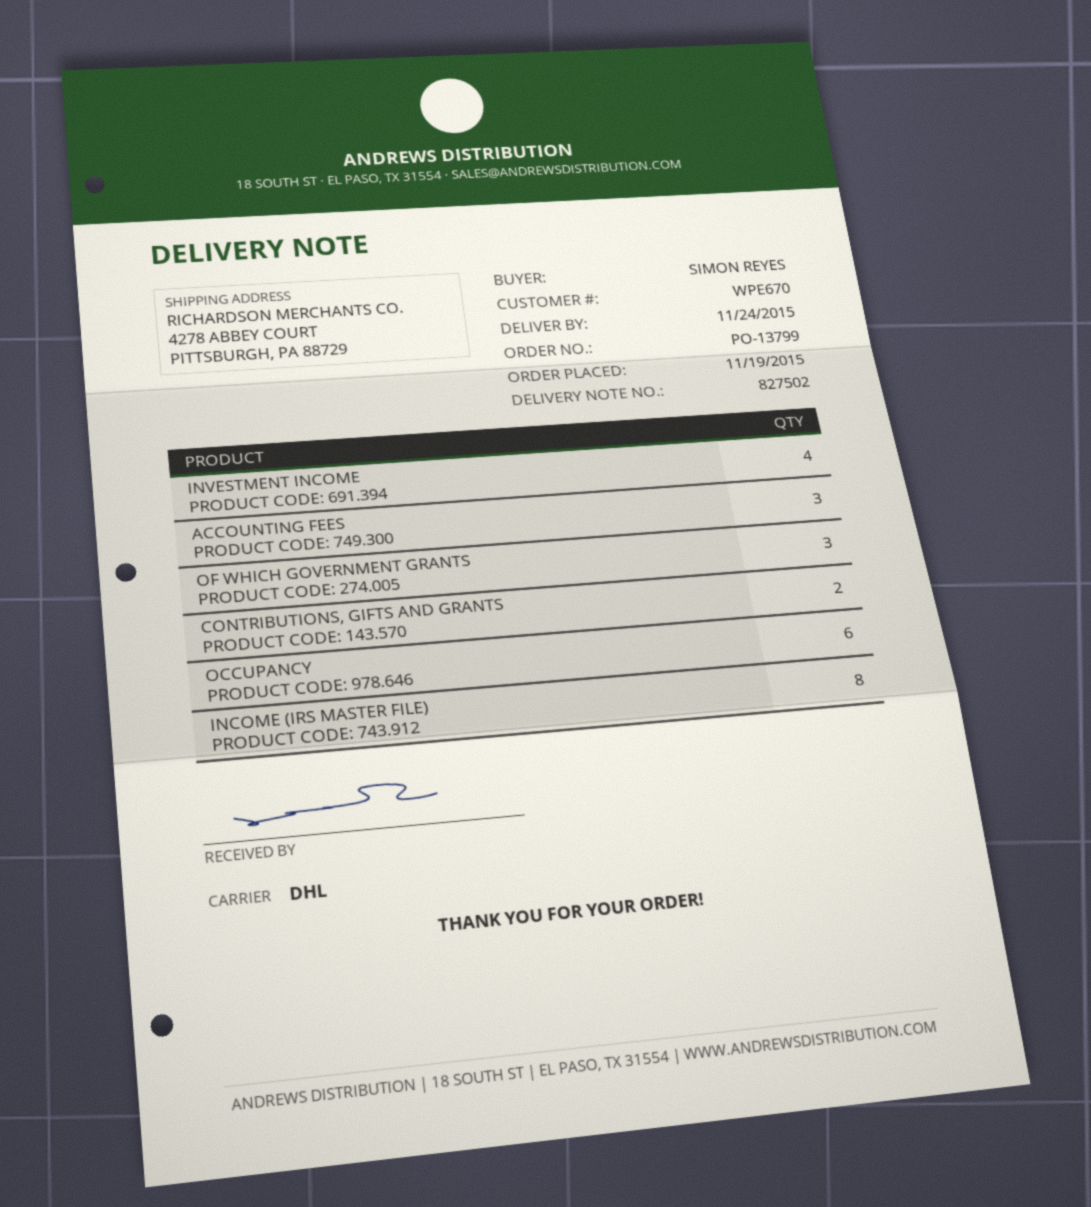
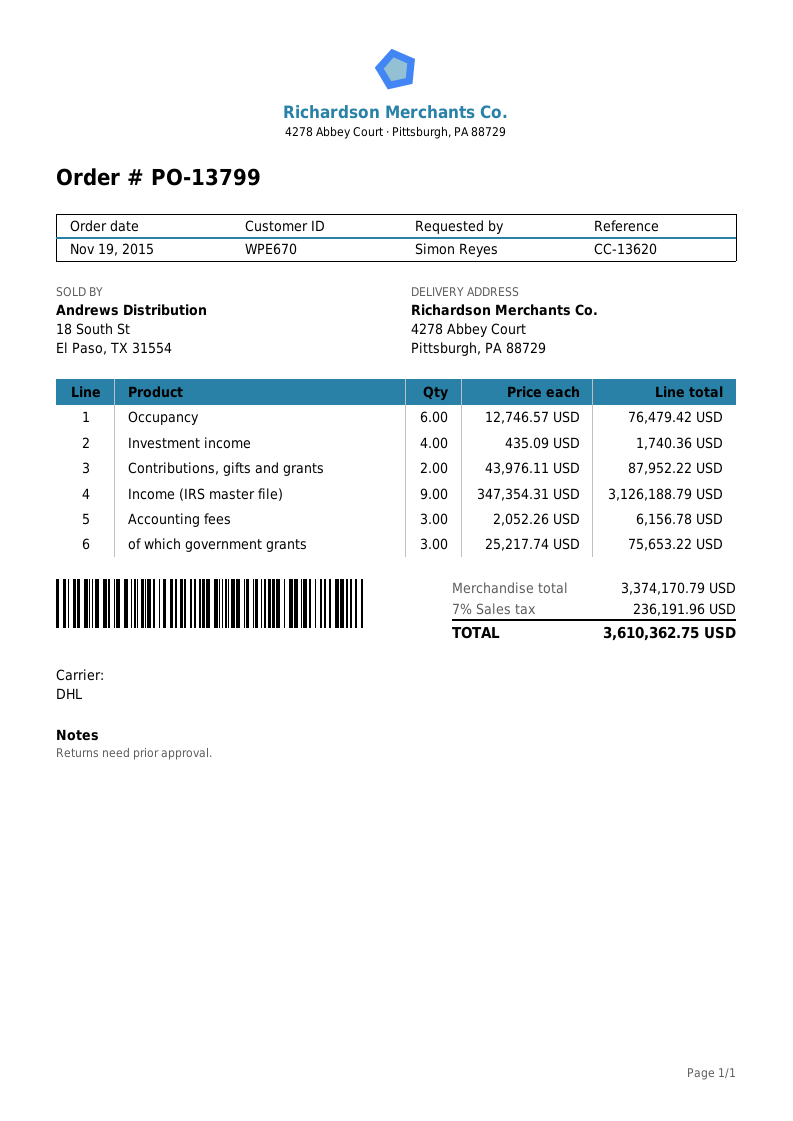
INCOME (IRS MASTER FILE): 8 -> 9

